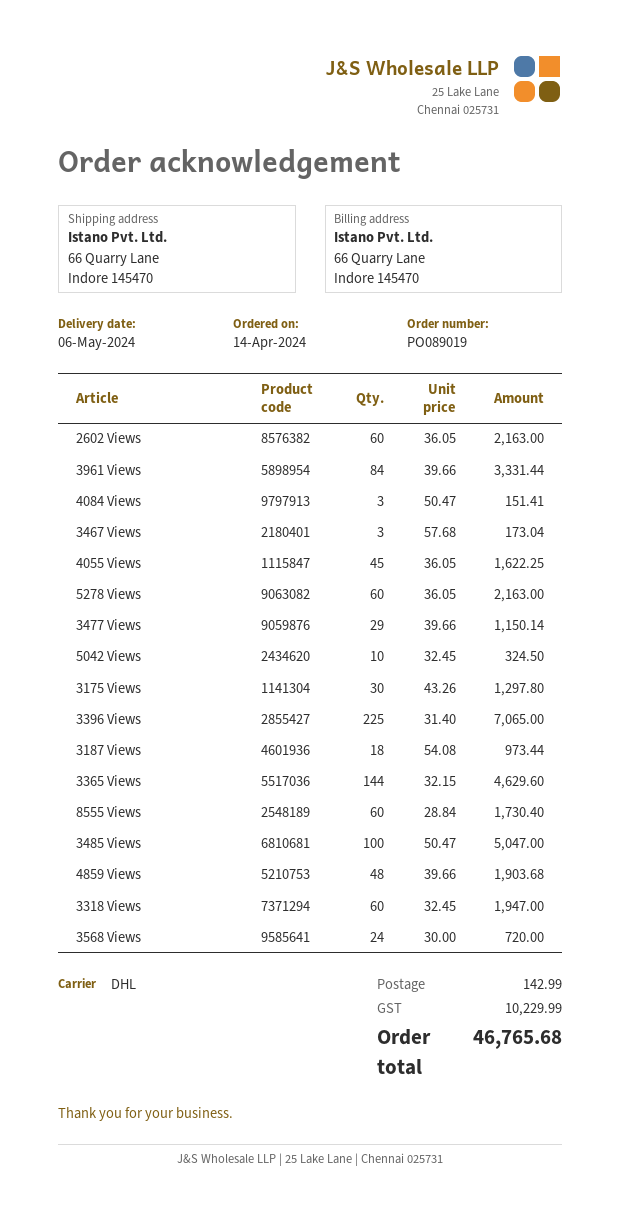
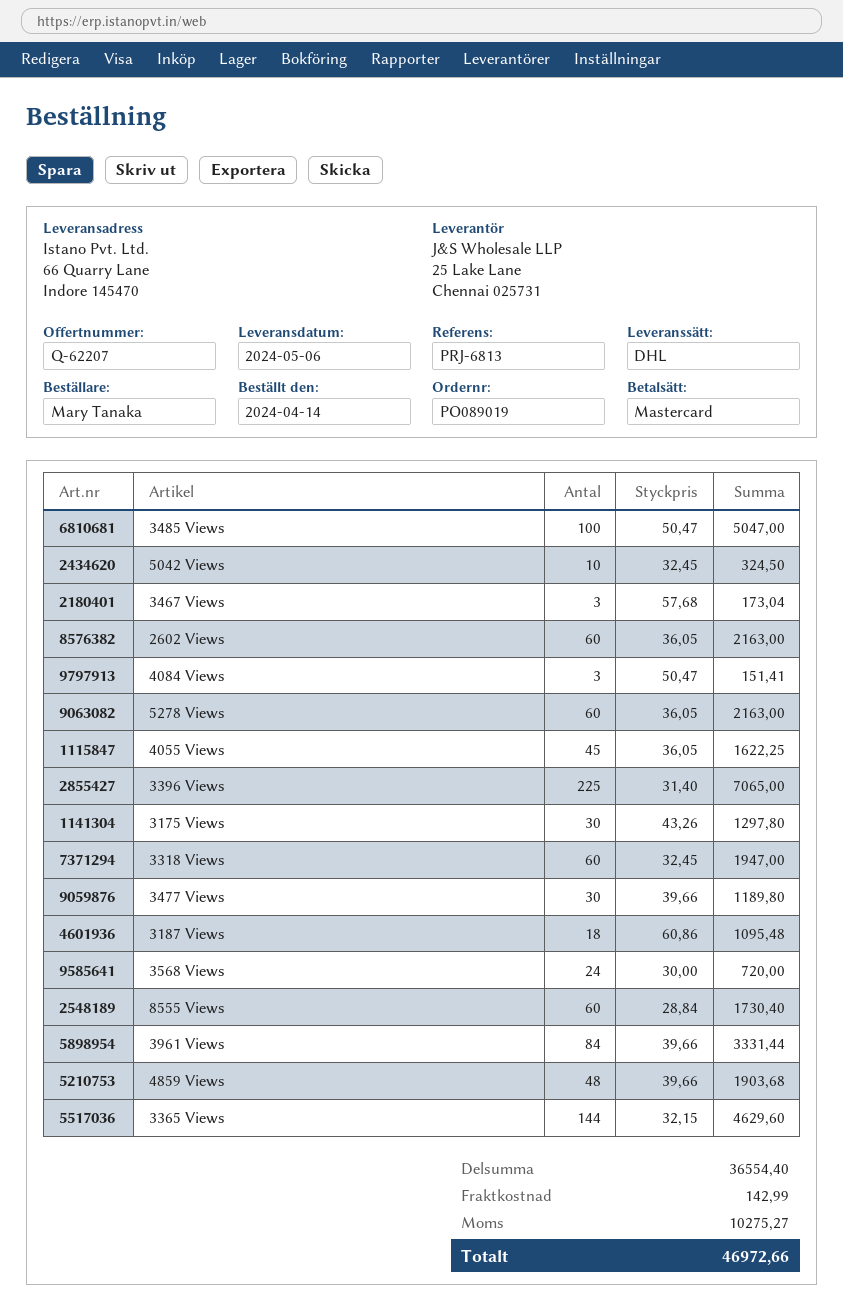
3477 Views: 29 x 39.66 = 1150.14 -> 30 x 39.66 = 1189.80
3187 Views: 18 x 54.08 = 973.44 -> 18 x 60.86 = 1095.48
tax: 10229.99 -> 10275.27
total: 46765.68 -> 46972.66

